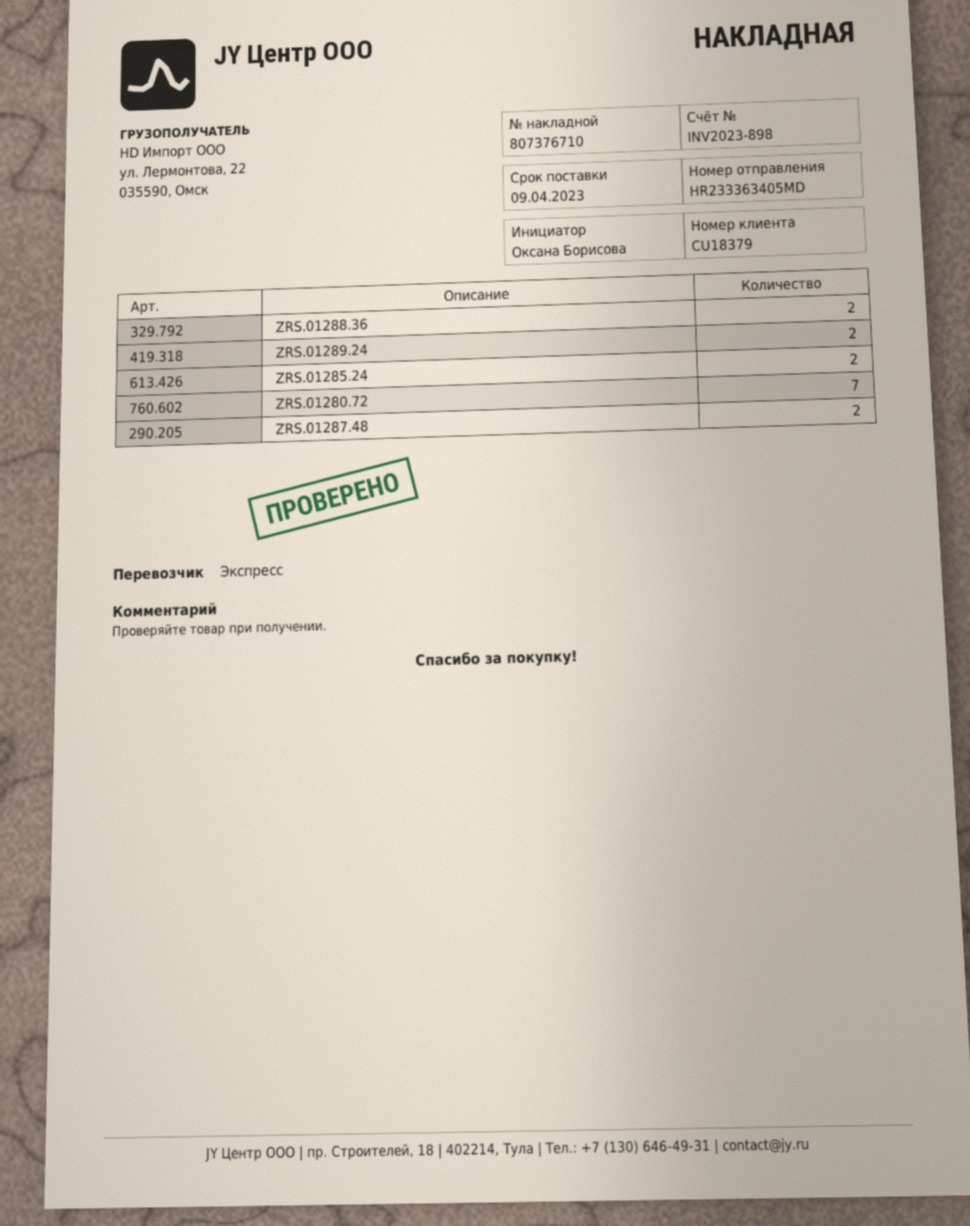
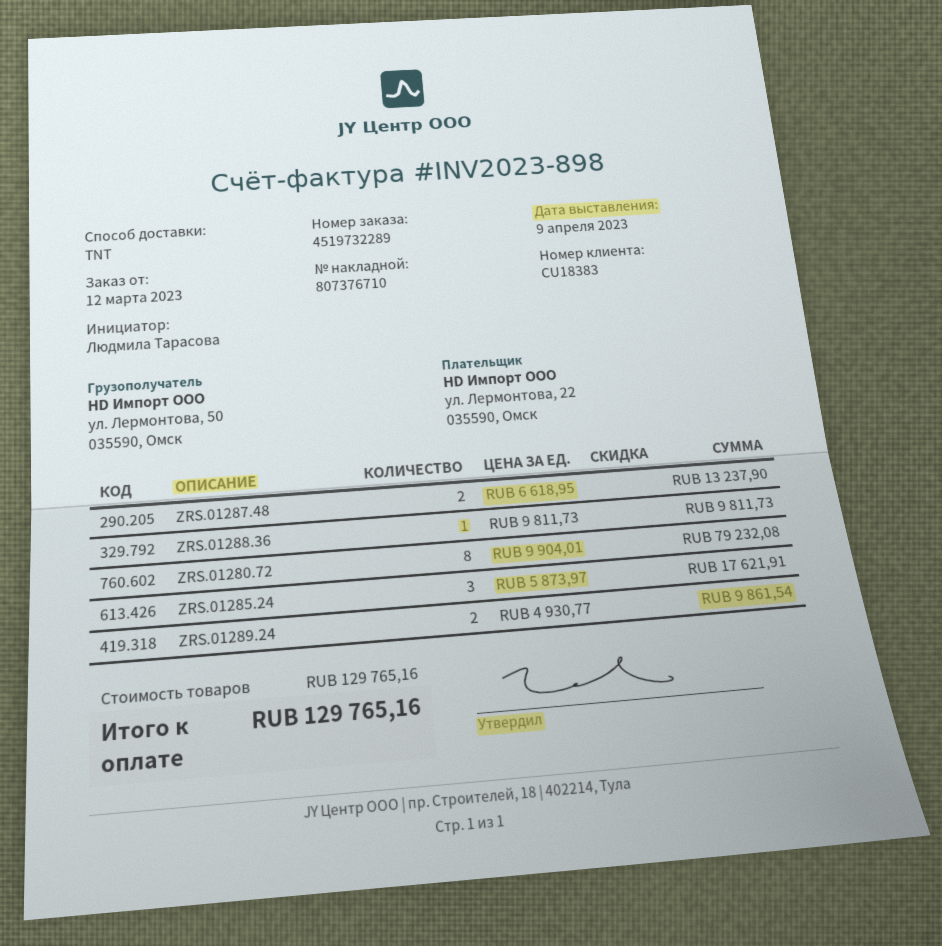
customer number: CU18379 -> CU18383
ordered by: Оксана Борисова -> Людмила Тарасова
shipping method: express -> TNT
ship to: ул. Лермонтова, 22, 035590, Омск -> ул. Лермонтова, 50, 035590, Омск
ZRS.01288.36: 2 -> 1
ZRS.01285.24: 2 -> 3
ZRS.01280.72: 7 -> 8

